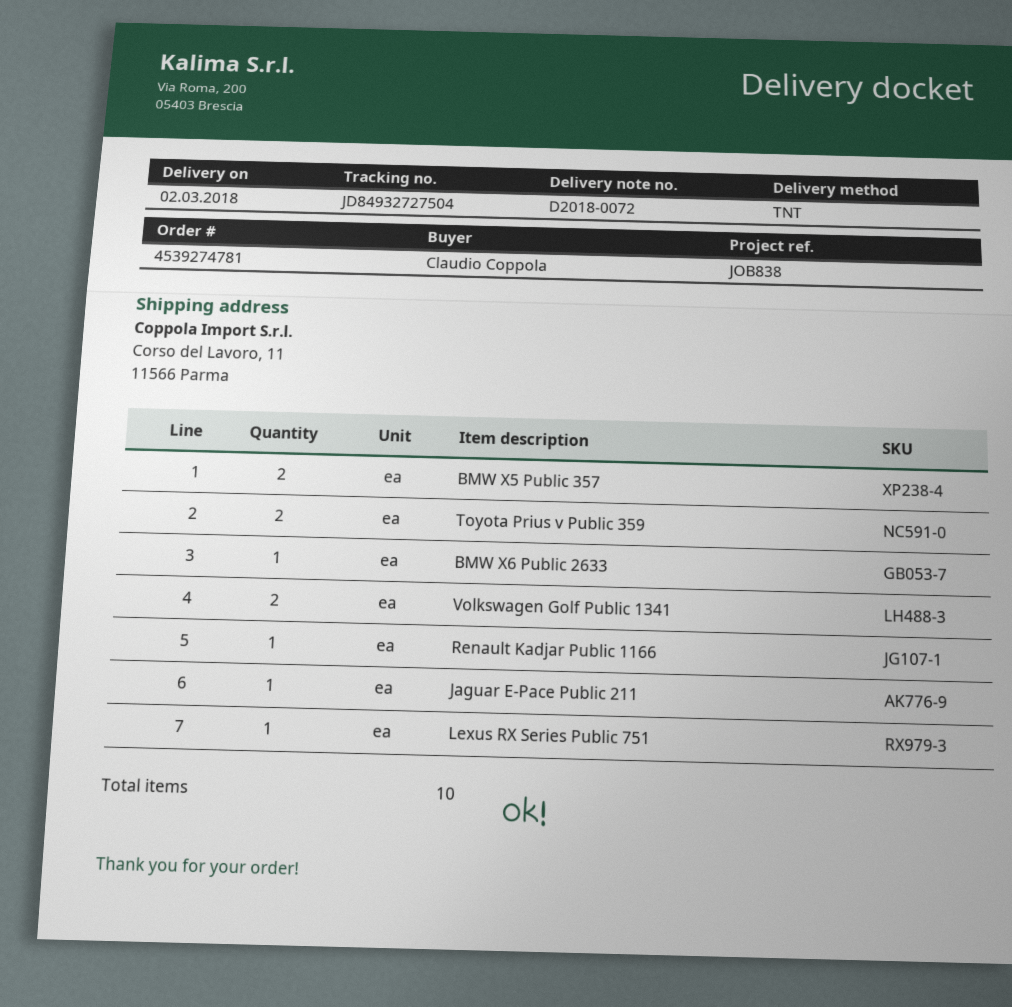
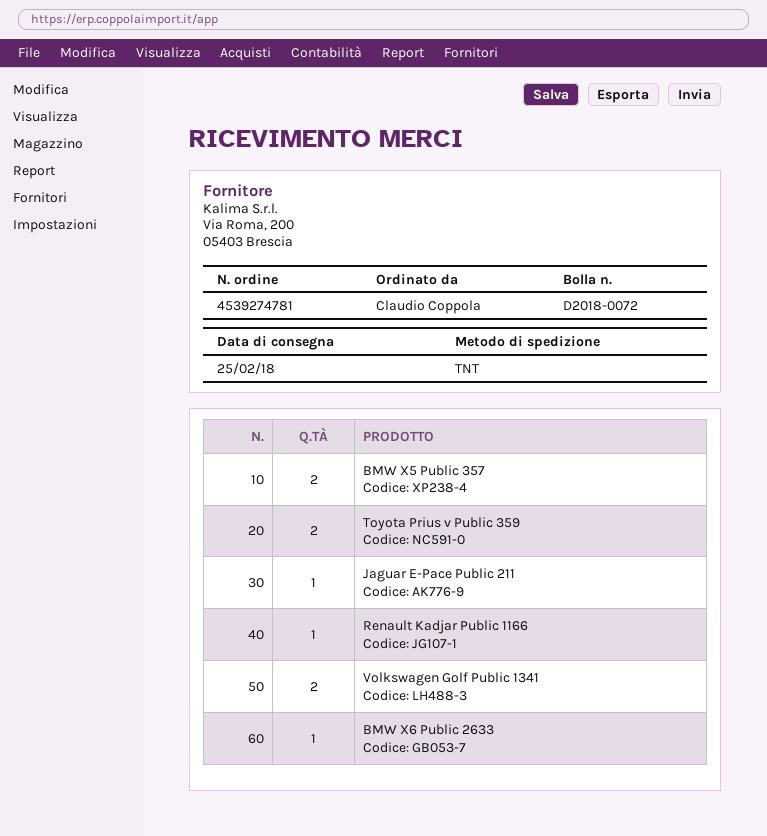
delivery date: 2018-03-02 -> 2018-02-25
Lexus RX Series Public 751: 1 -> none

